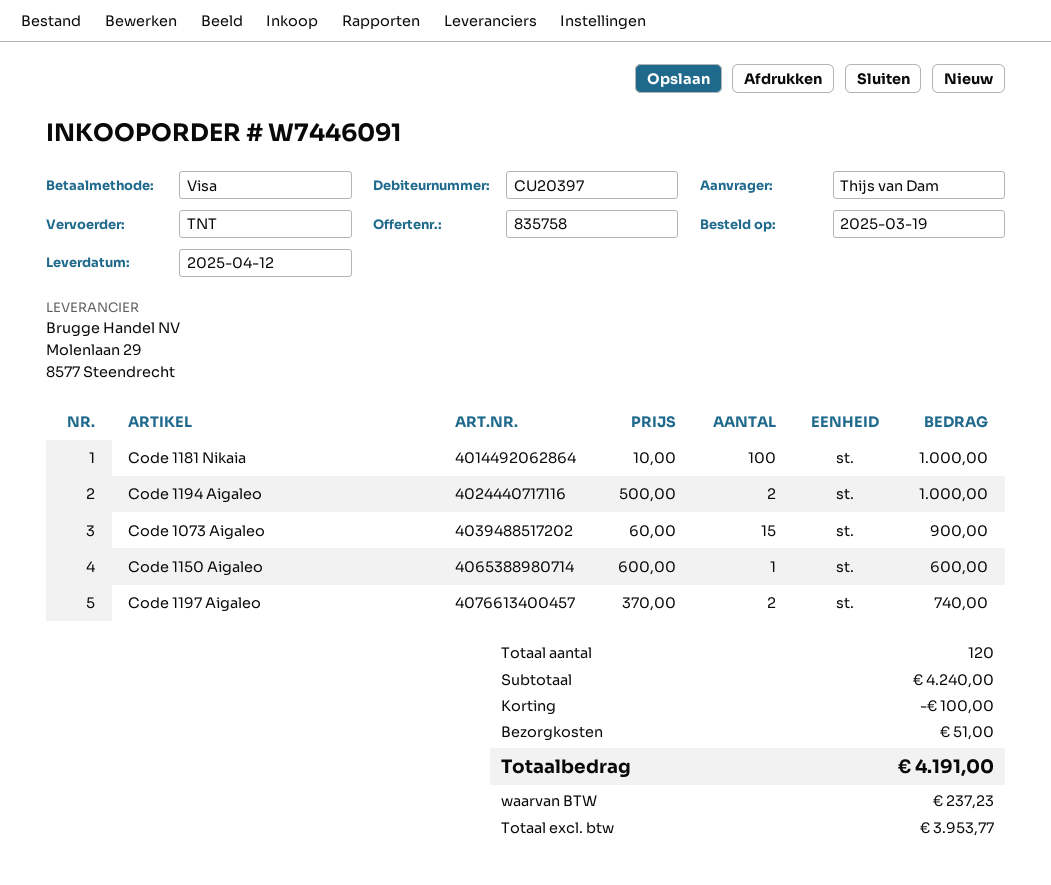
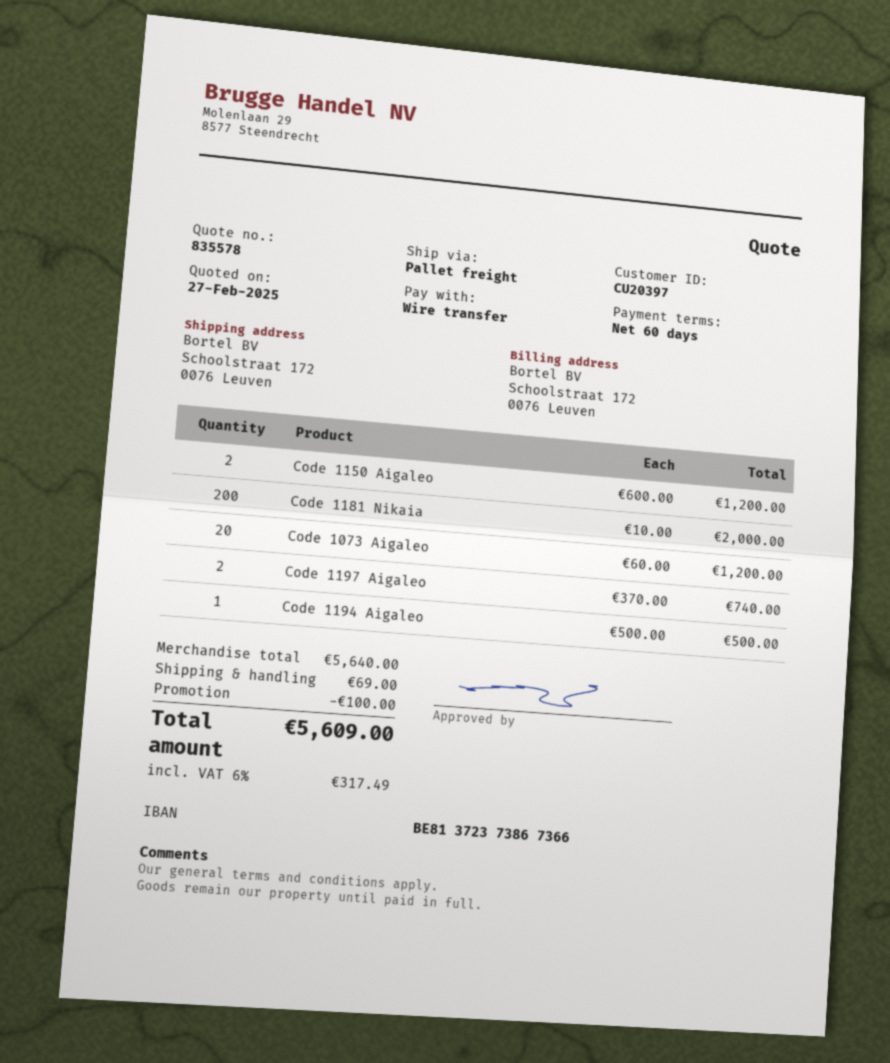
quote number: 835758 -> 835578
payment method: Visa -> bank transfer
shipping method: TNT -> pallet freight
Code 1181 Nikaia: 100 x 10.00 = 1000.00 -> 200 x 10.00 = 2000.00
Code 1194 Aigaleo: 2 x 500.00 = 1000.00 -> 1 x 500.00 = 500.00
Code 1073 Aigaleo: 15 x 60.00 = 900.00 -> 20 x 60.00 = 1200.00
Code 1150 Aigaleo: 1 x 600.00 = 600.00 -> 2 x 600.00 = 1200.00
subtotal: 4240.00 -> 5640.00
shipping: 51.00 -> 69.00
tax: 237.23 -> 317.49
total: 4191.00 -> 5609.00

